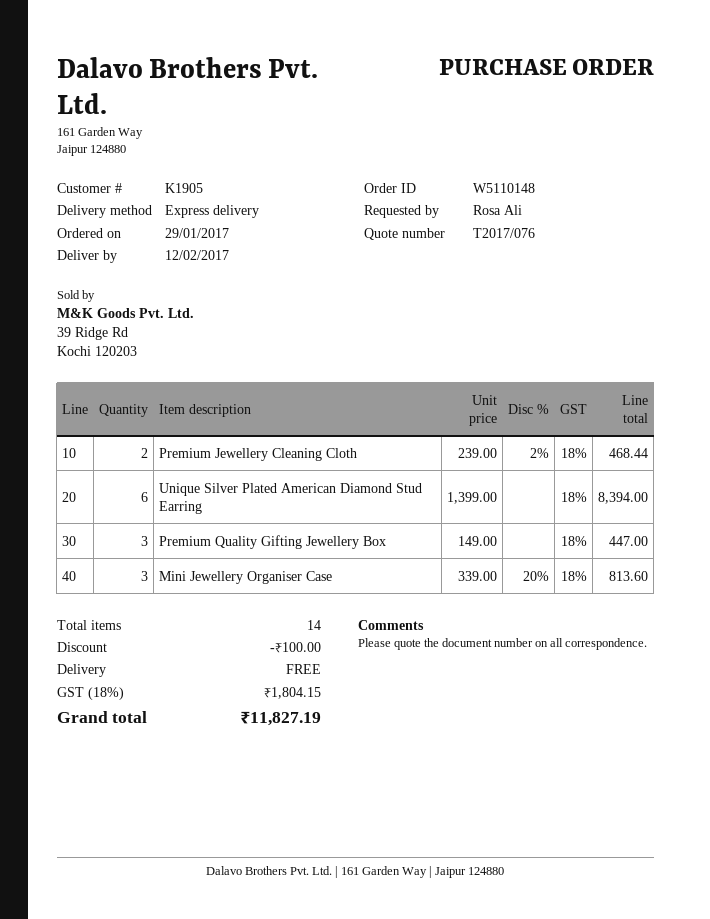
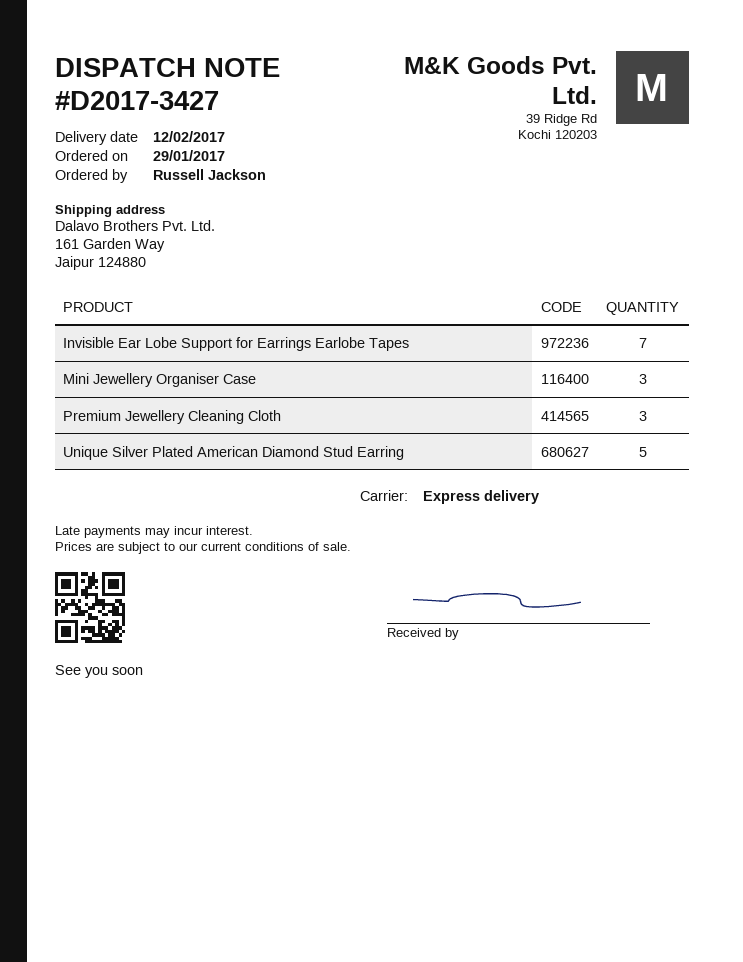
ordered by: Rosa Ali -> Russell Jackson
Premium Jewellery Cleaning Cloth: 2 -> 3
Unique Silver Plated American Diamond Stud Earring: 6 -> 5
Premium Quality Gifting Jewellery Box: 3 -> none
Invisible Ear Lobe Support for Earrings Earlobe Tapes: none -> 7

